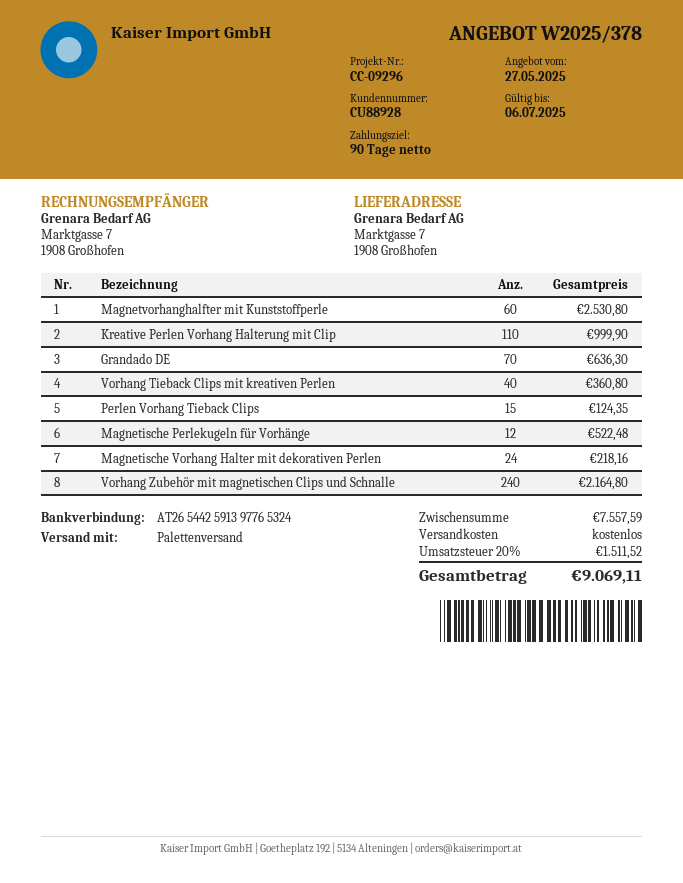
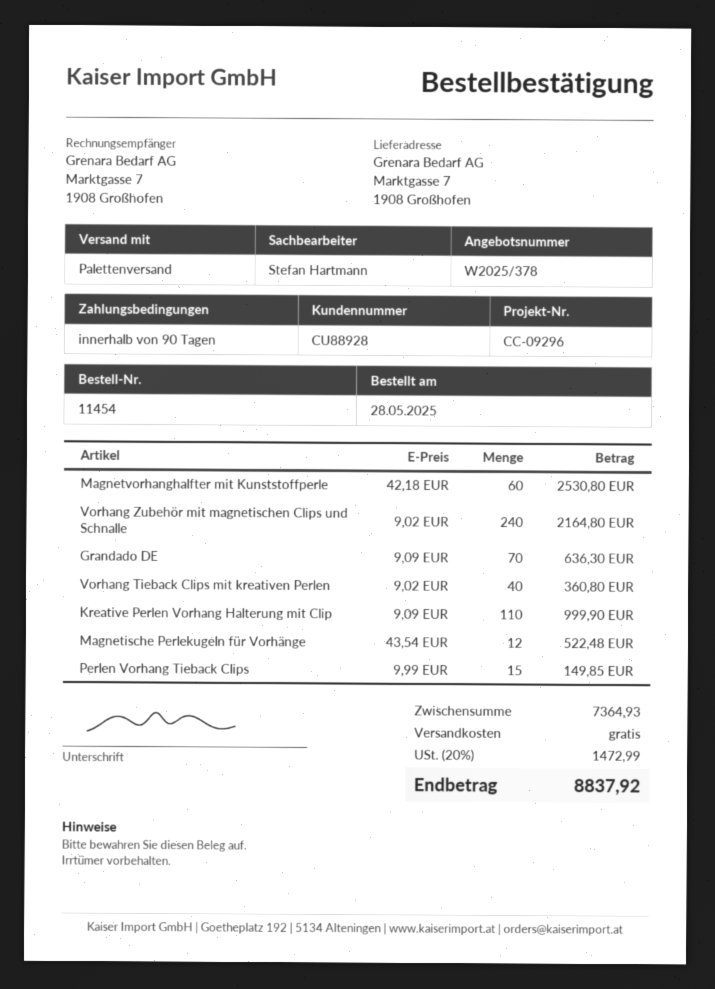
Perlen Vorhang Tieback Clips: 15 for 124.35 -> 15 for 149.85
Magnetische Vorhang Halter mit dekorativen Perlen: 24 for 218.16 -> none
subtotal: 7557.59 -> 7364.93
tax: 20% = 1511.52 -> 20% = 1472.99
total: 9069.11 -> 8837.92

